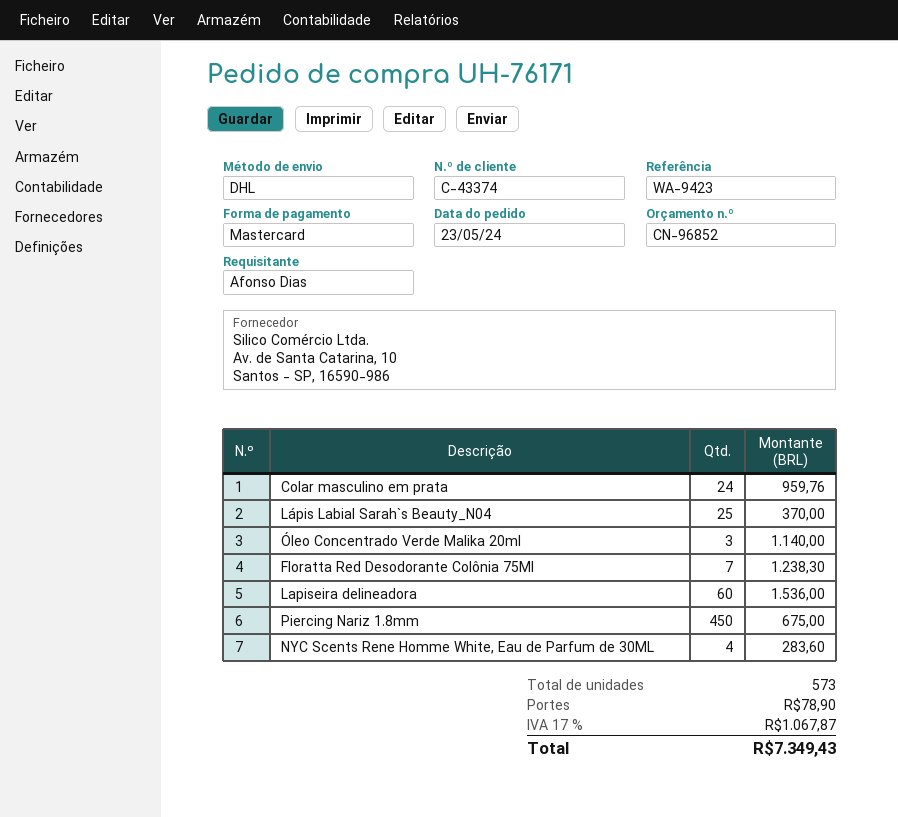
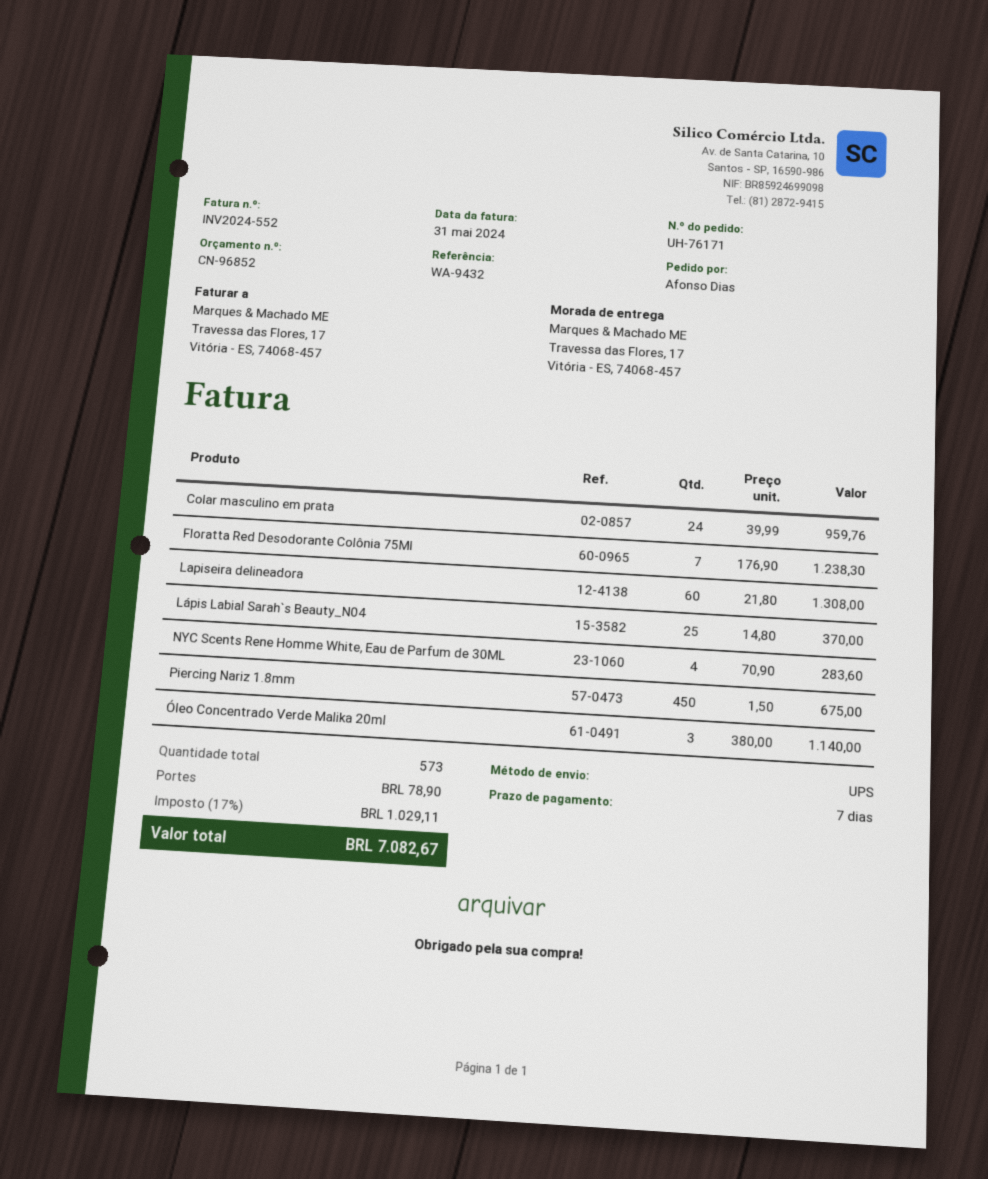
reference: WA-9423 -> WA-9432
shipping method: DHL -> UPS
Lapiseira delineadora: 60 for 1536.00 -> 60 for 1308.00
tax: 17% = 1067.87 -> 17% = 1029.11
total: 7349.43 -> 7082.67

